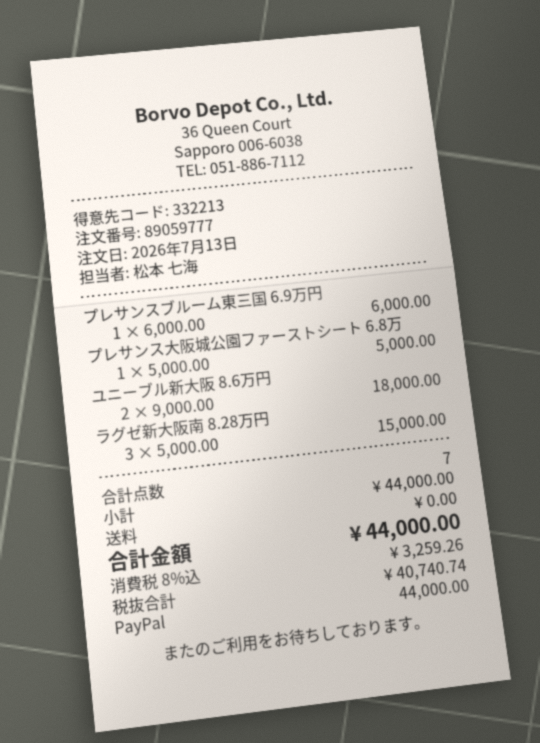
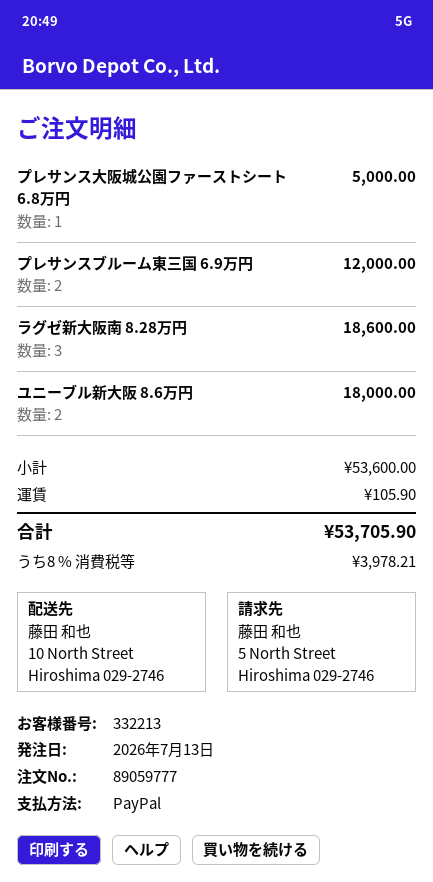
プレサンスブルーム東三国 6.9万円: 1 for 6000.00 -> 2 for 12000.00
ラグゼ新大阪南 8.28万円: 3 for 15000.00 -> 3 for 18600.00
subtotal: 44000.00 -> 53600.00
shipping: 0.00 -> 105.90
tax: 8% = 3259.26 -> 8% = 3978.21
total: 44000.00 -> 53705.90

